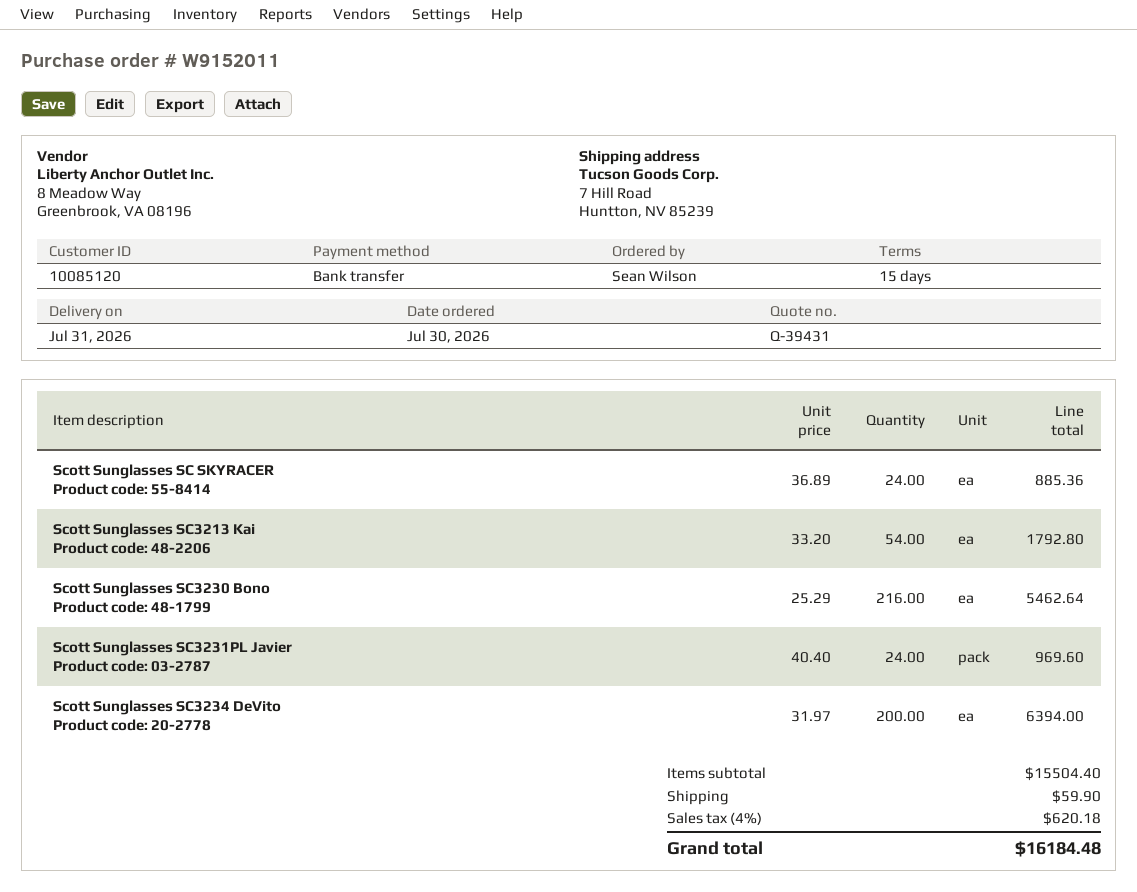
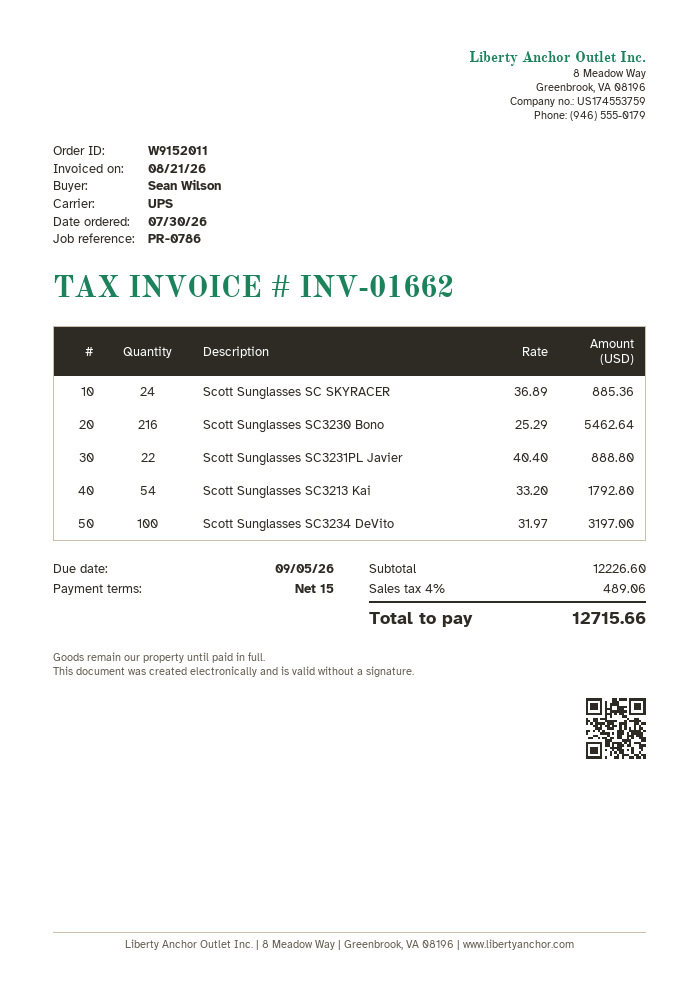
Scott Sunglasses SC3231PL Javier: 24 x 40.40 = 969.60 -> 22 x 40.40 = 888.80
Scott Sunglasses SC3234 DeVito: 200 x 31.97 = 6394.00 -> 100 x 31.97 = 3197.00
subtotal: 15504.40 -> 12226.60
shipping: 59.90 -> none
tax: 4% = 620.18 -> 4% = 489.06
total: 16184.48 -> 12715.66

